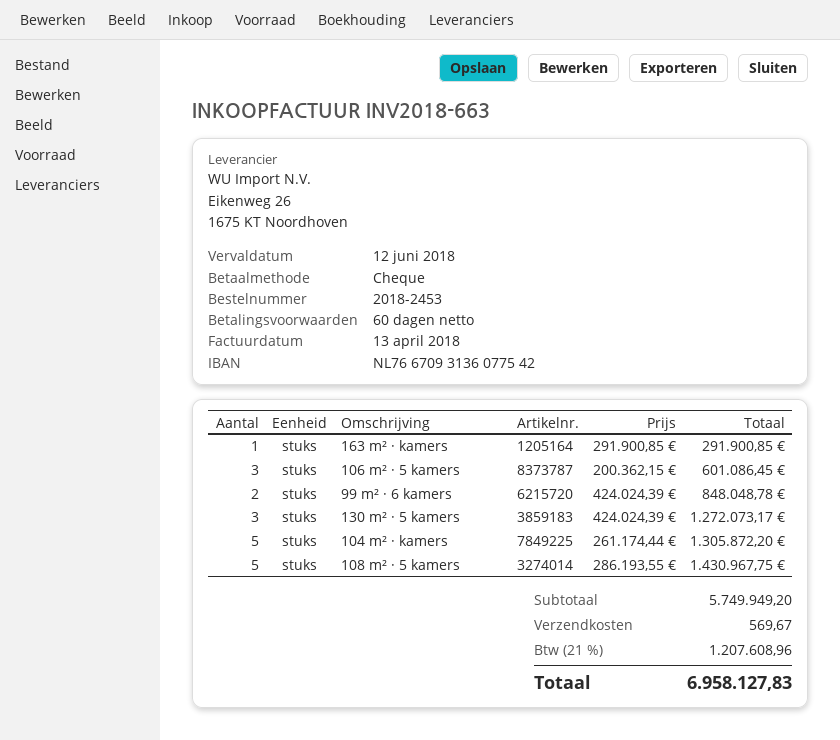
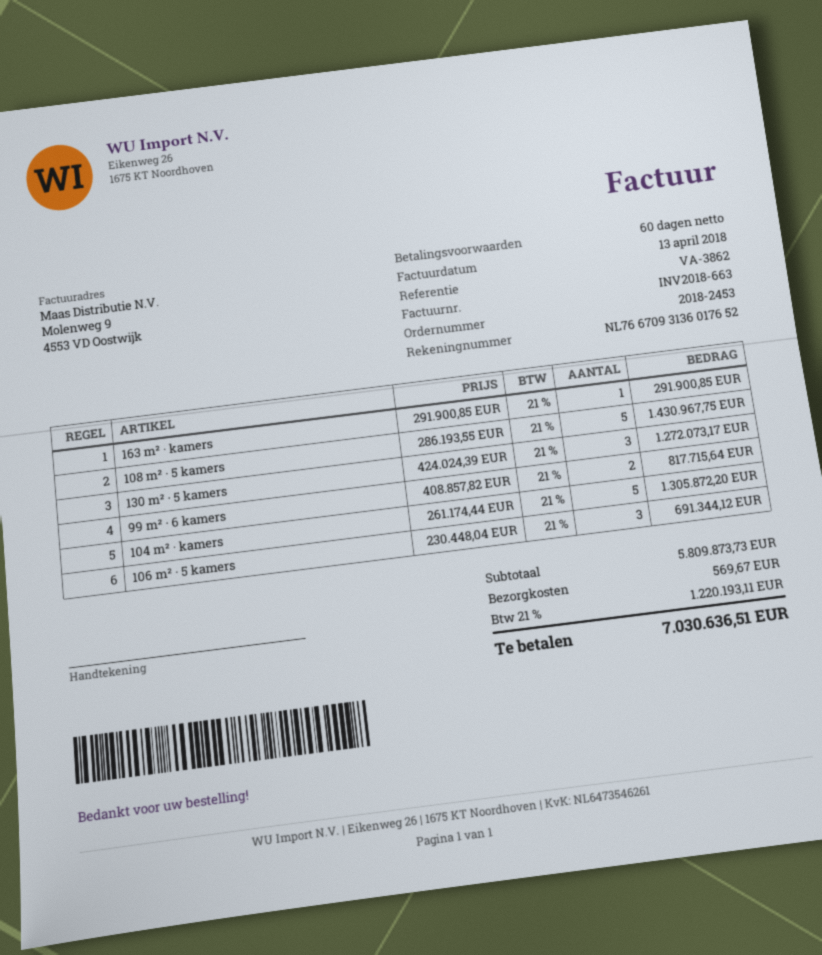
bank account: NL7667093136077542 -> NL7667093136017652
106 m² · 5 kamers: 3 x 200362.15 = 601086.45 -> 3 x 230448.04 = 691344.12
99 m² · 6 kamers: 2 x 424024.39 = 848048.78 -> 2 x 408857.82 = 817715.64
subtotal: 5749949.20 -> 5809873.73
tax: 21% = 1207608.96 -> 21% = 1220193.11
total: 6958127.83 -> 7030636.51

